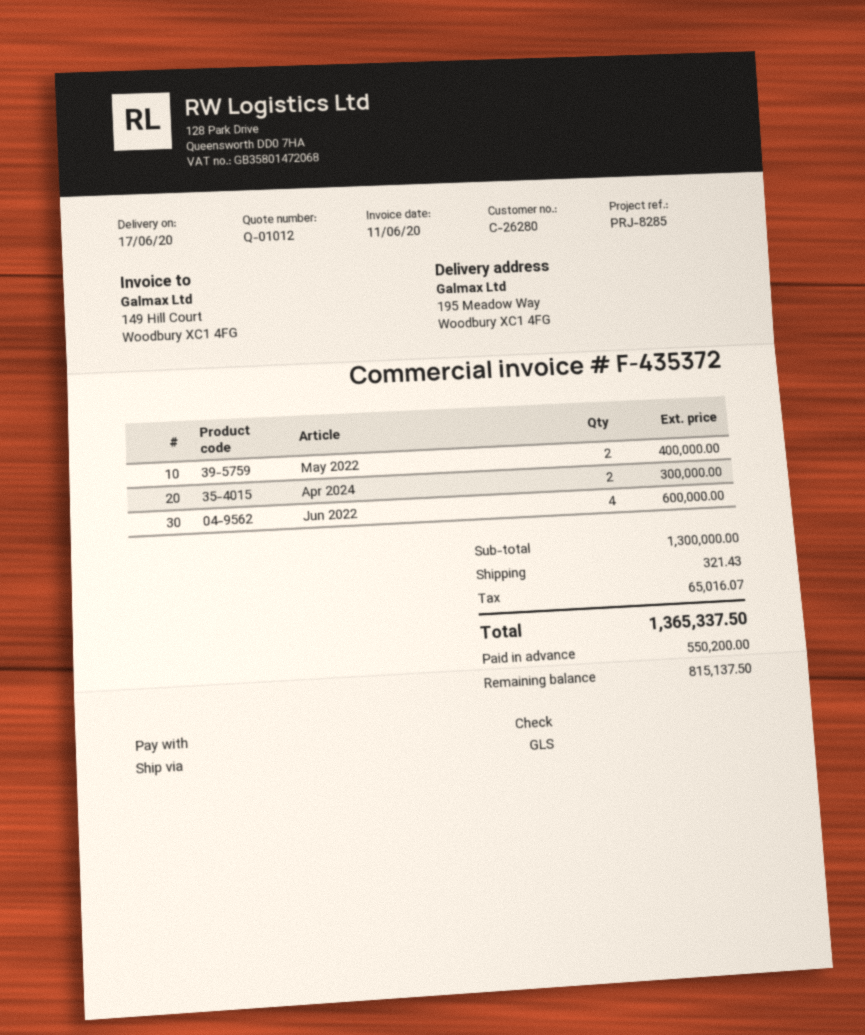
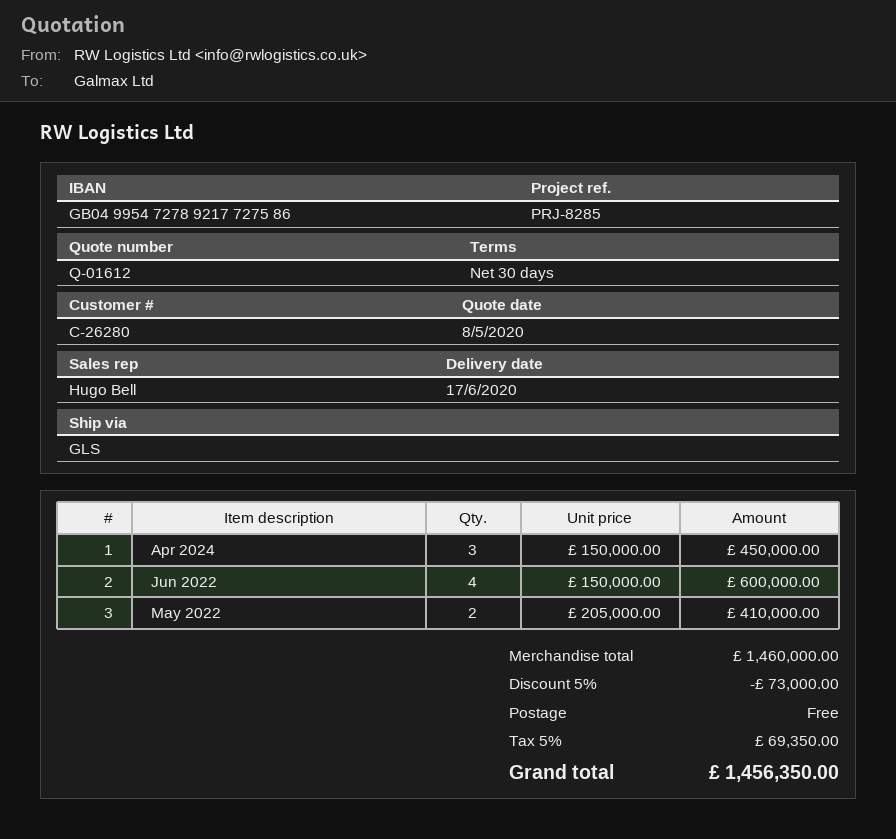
quote number: Q-01012 -> Q-01612
May 2022: 2 for 400000.00 -> 2 for 410000.00
Apr 2024: 2 for 300000.00 -> 3 for 450000.00
subtotal: 1300000.00 -> 1460000.00
discount: none -> 5% = 73000.00
shipping: 321.43 -> 0.00
tax: 65016.07 -> 69350.00
total: 1365337.50 -> 1456350.00

